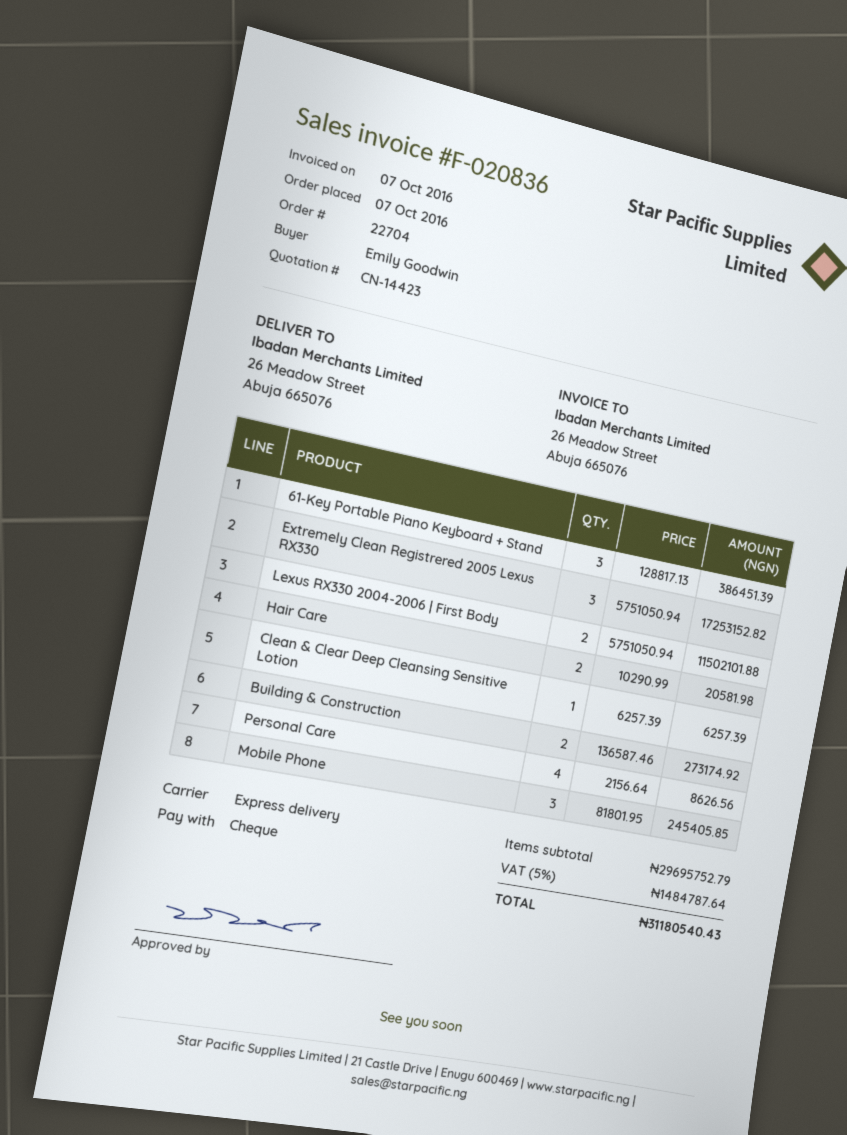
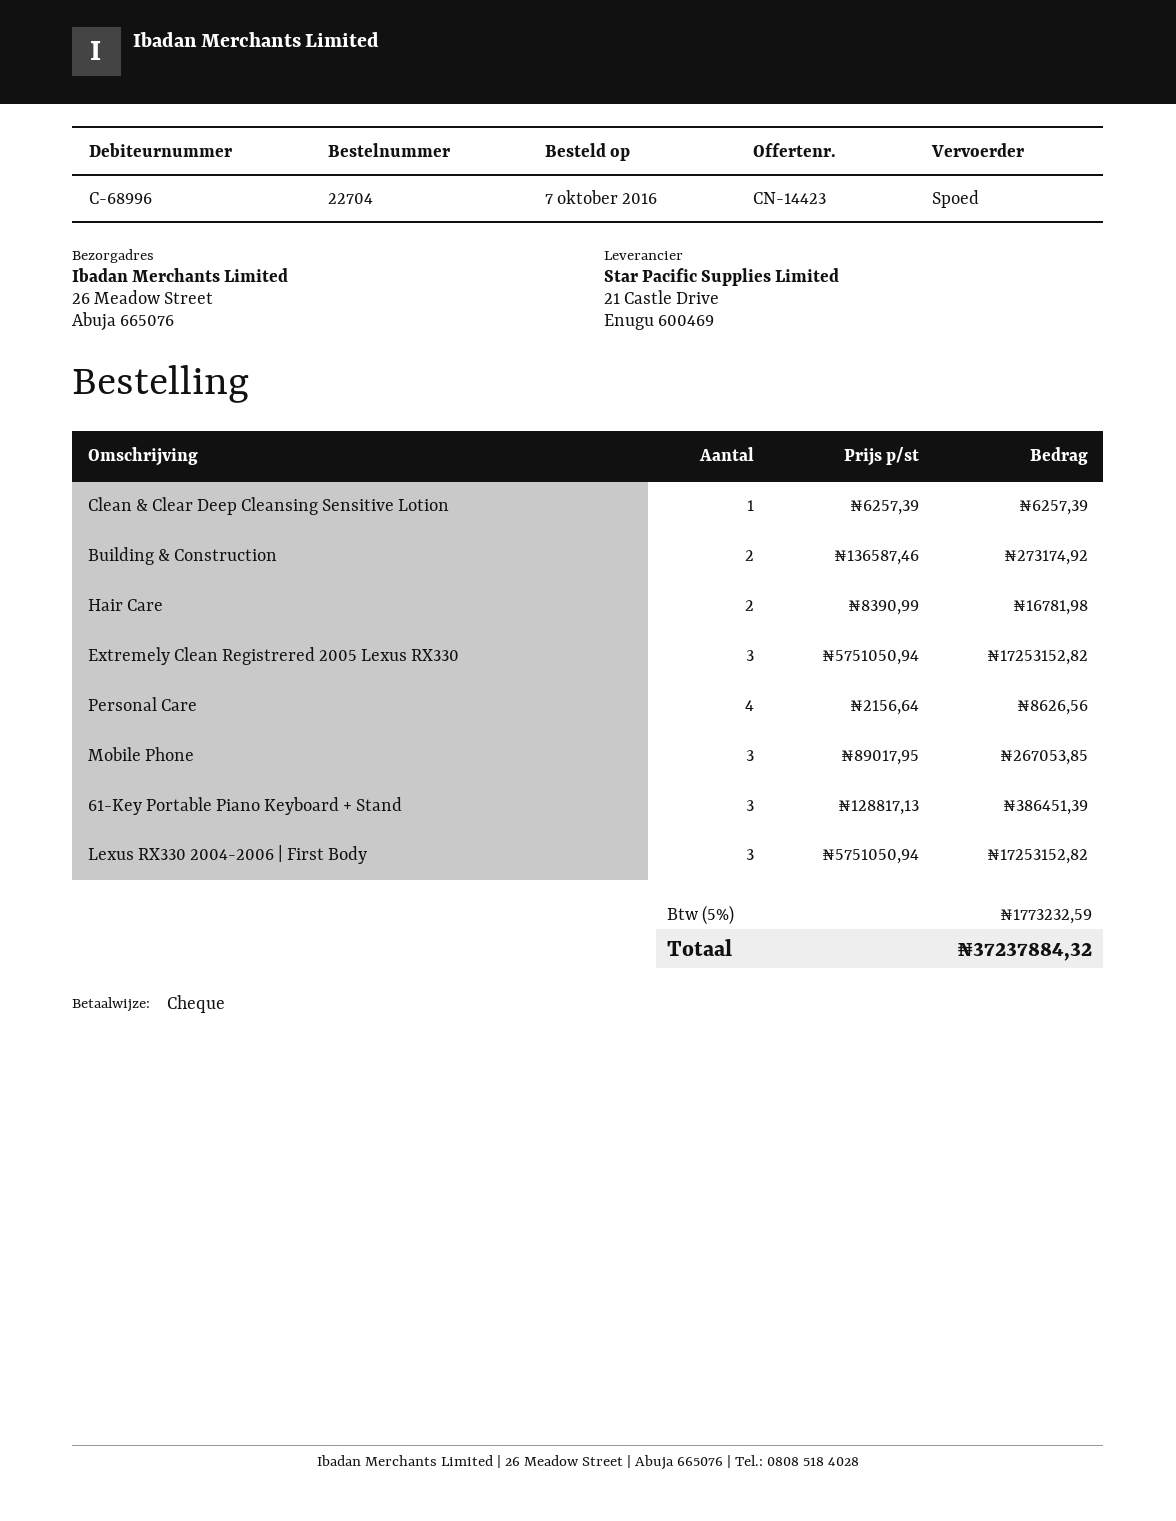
Lexus RX330 2004-2006 | First Body: 2 x 5751050.94 = 11502101.88 -> 3 x 5751050.94 = 17253152.82
Hair Care: 2 x 10290.99 = 20581.98 -> 2 x 8390.99 = 16781.98
Mobile Phone: 3 x 81801.95 = 245405.85 -> 3 x 89017.95 = 267053.85
tax: 5% = 1484787.64 -> 5% = 1773232.59
total: 31180540.43 -> 37237884.32

